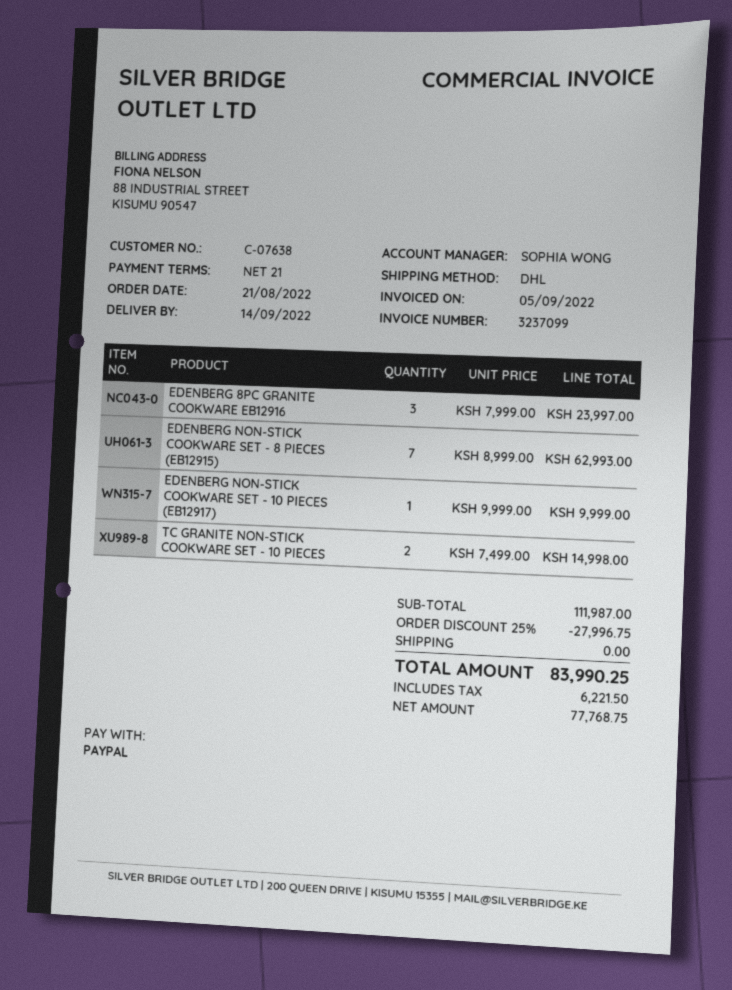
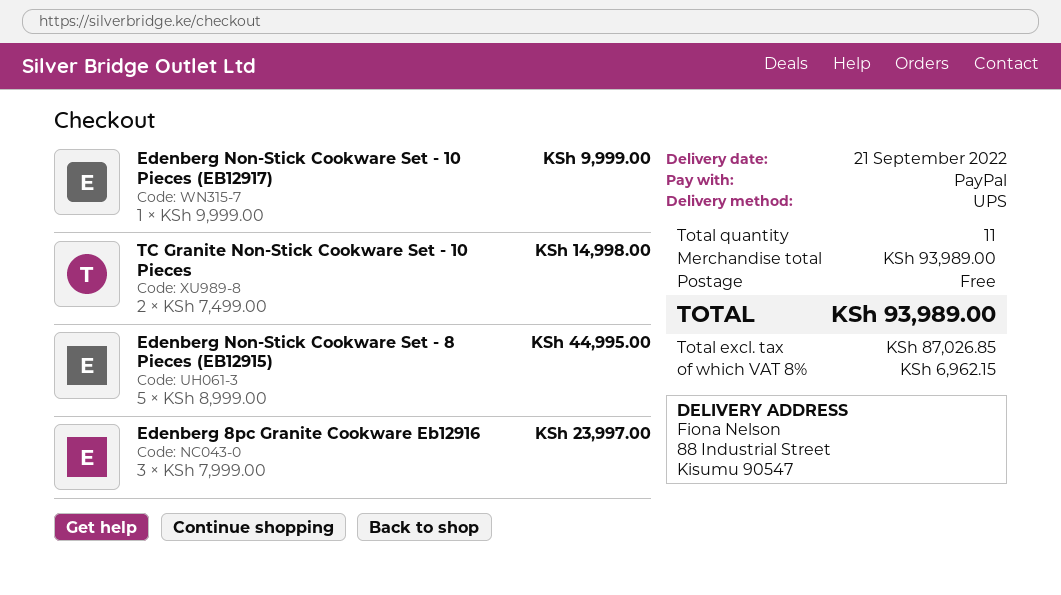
delivery date: 2022-09-14 -> 2022-09-21
shipping method: DHL -> UPS
EDENBERG NON-STICK COOKWARE SET - 8 PIECES (EB12915): 7 x 8999.00 = 62993.00 -> 5 x 8999.00 = 44995.00
subtotal: 111987.00 -> 93989.00
discount: 25% = 27996.75 -> none
net: 77768.75 -> 87026.85
tax: 6221.50 -> 6962.15
total: 83990.25 -> 93989.00

